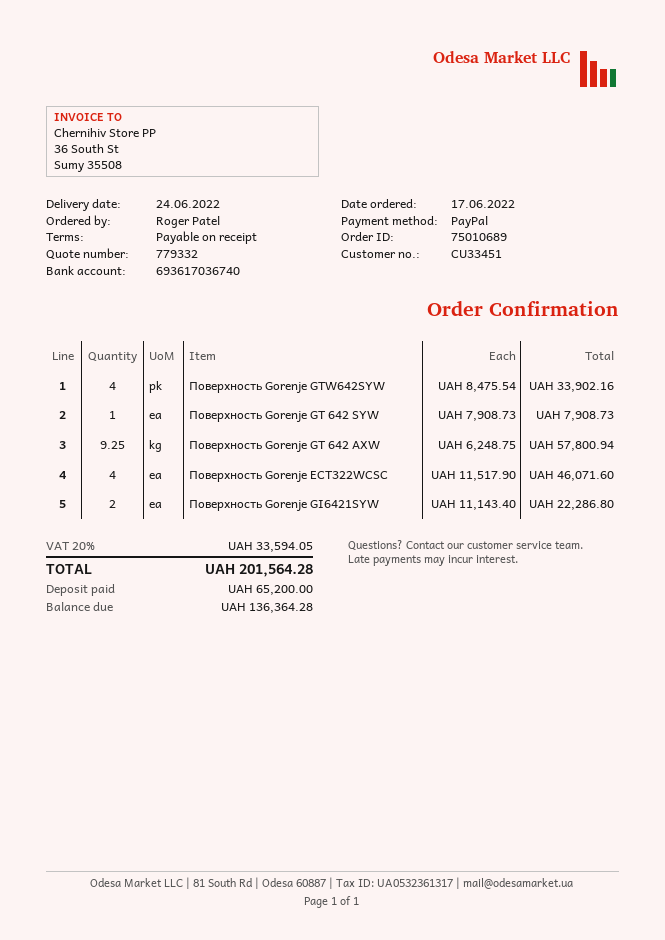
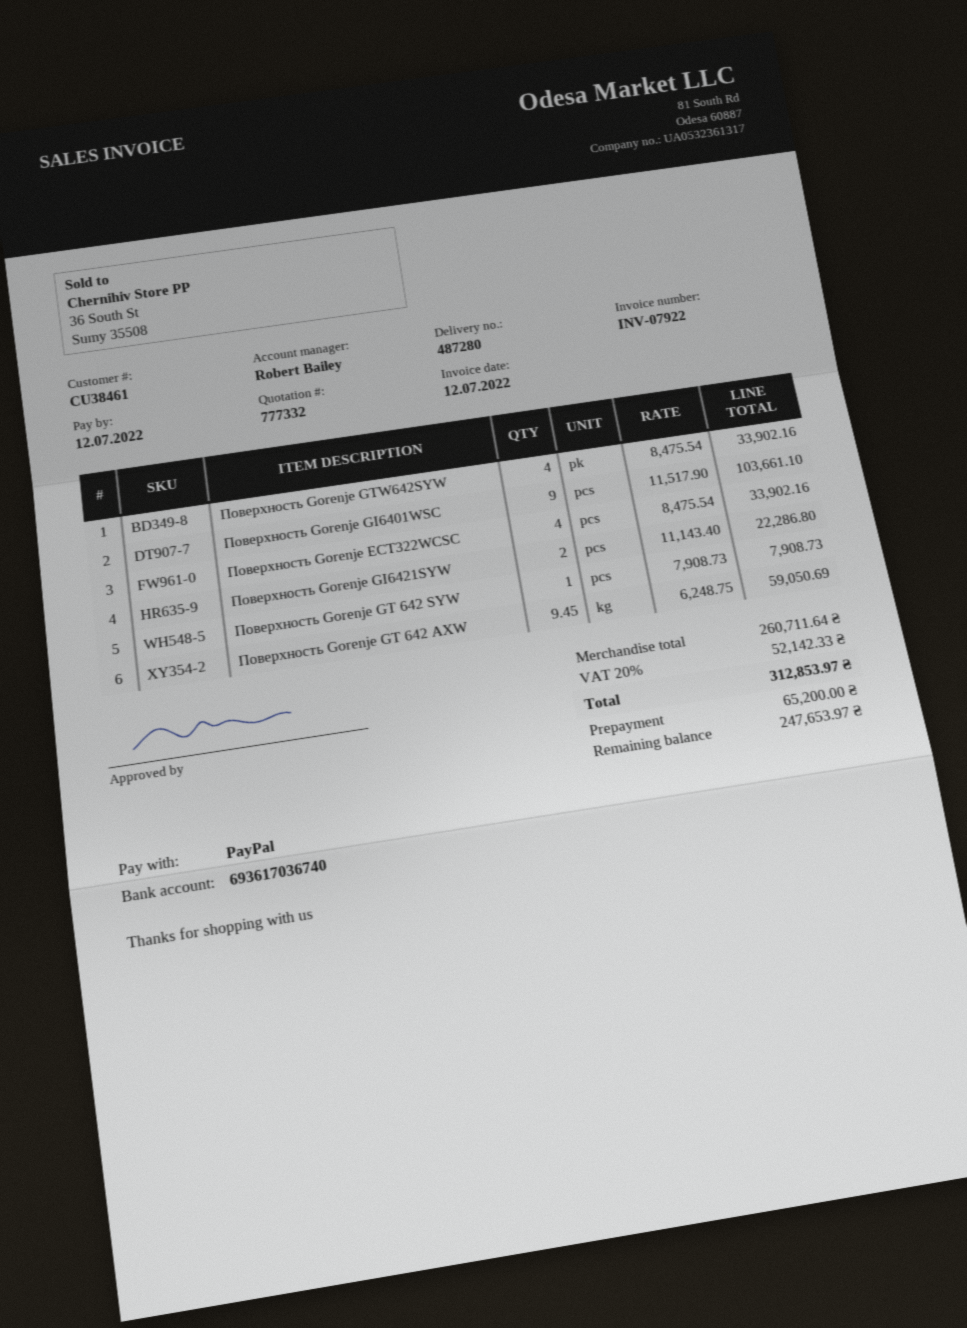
quote number: 779332 -> 777332
customer number: CU33451 -> CU38461
Поверхность Gorenje GT 642 AXW: 9.25 x 6248.75 = 57800.94 -> 9.45 x 6248.75 = 59050.69
Поверхность Gorenje ECT322WCSC: 4 x 11517.90 = 46071.60 -> 4 x 8475.54 = 33902.16
Поверхность Gorenje GI6401WSC: none -> 9 x 11517.90 = 103661.10
tax: 20% = 33594.05 -> 20% = 52142.33
total: 201564.28 -> 312853.97
balance: 136364.28 -> 247653.97

